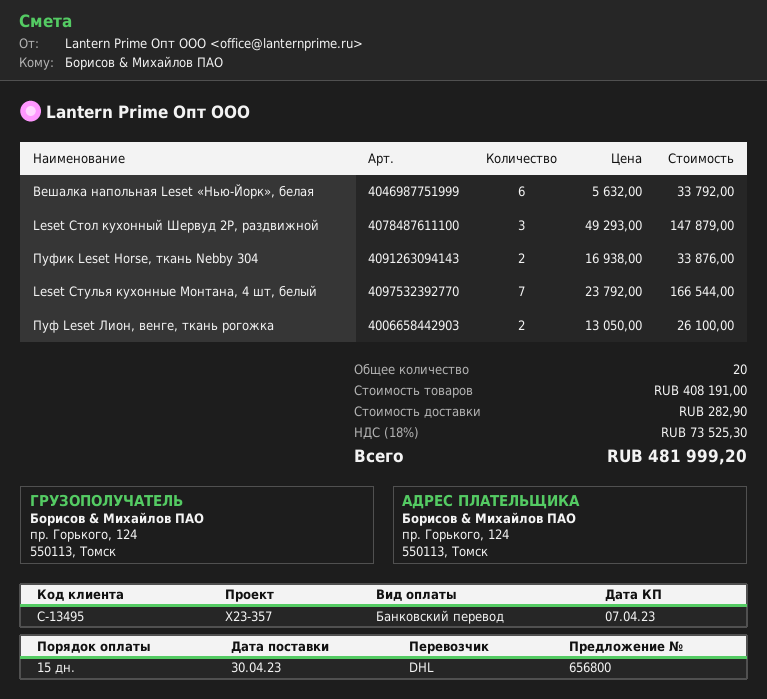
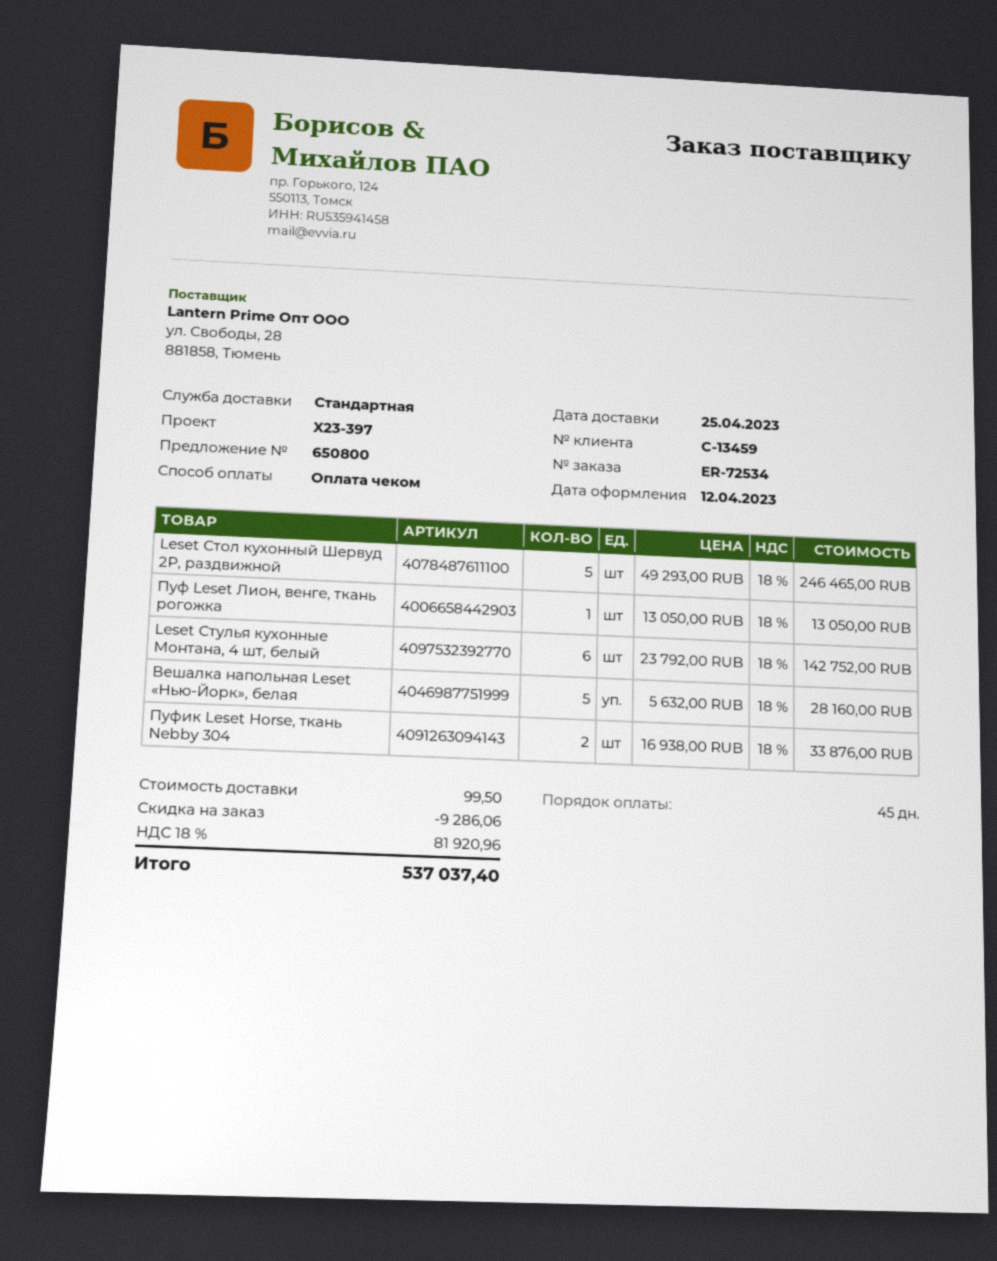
quote number: 656800 -> 650800
delivery date: 2023-04-30 -> 2023-04-25
payment terms: 15 days -> 45 days
customer number: C-13495 -> C-13459
reference: X23-357 -> X23-397
payment method: bank transfer -> cheque
shipping method: DHL -> standard
Вешалка напольная Leset «Нью-Йорк», белая: 6 x 5632.00 = 33792.00 -> 5 x 5632.00 = 28160.00
Leset Стол кухонный Шервуд 2Р, раздвижной: 3 x 49293.00 = 147879.00 -> 5 x 49293.00 = 246465.00
Leset Стулья кухонные Монтана, 4 шт, белый: 7 x 23792.00 = 166544.00 -> 6 x 23792.00 = 142752.00
Пуф Leset Лион, венге, ткань рогожка: 2 x 13050.00 = 26100.00 -> 1 x 13050.00 = 13050.00
discount: none -> 9286.06
shipping: 282.90 -> 99.50
tax: 18% = 73525.30 -> 18% = 81920.96
total: 481999.20 -> 537037.40

